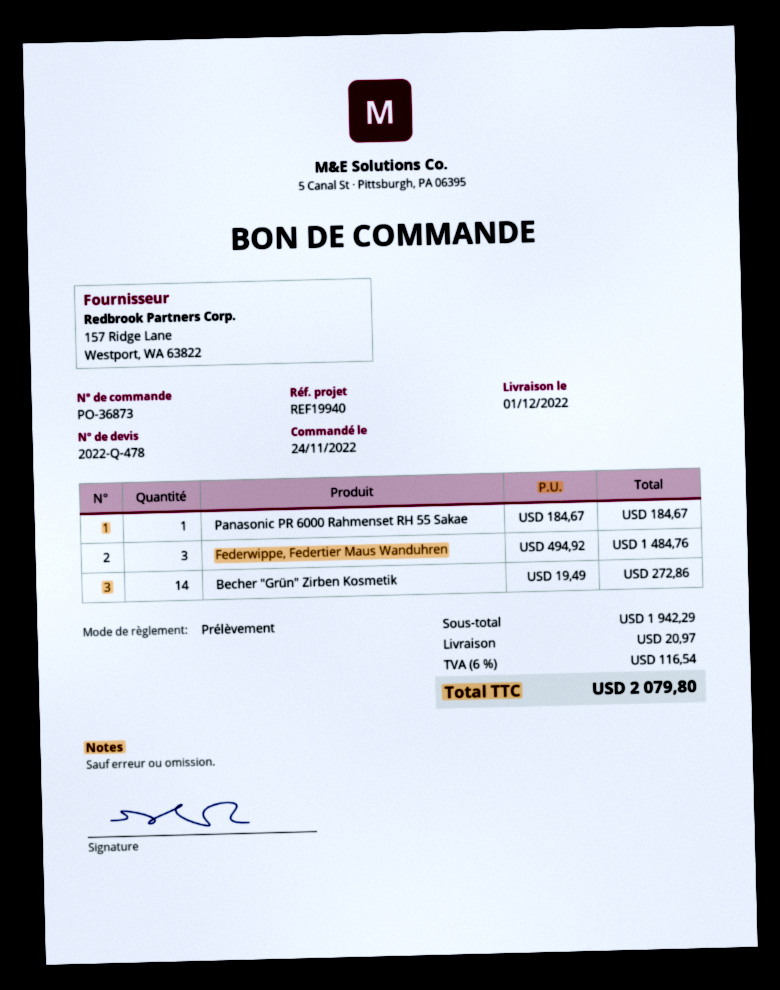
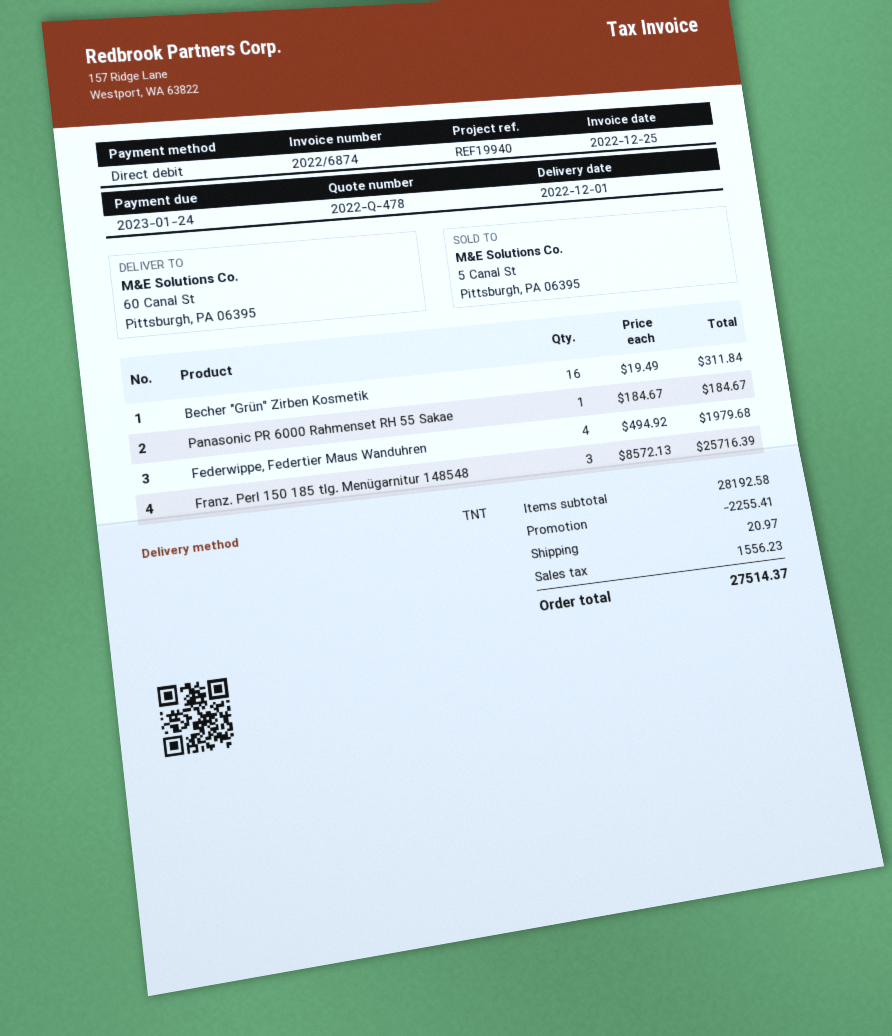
Federwippe, Federtier Maus Wanduhren: 3 x 494.92 = 1484.76 -> 4 x 494.92 = 1979.68
Becher "Grün" Zirben Kosmetik: 14 x 19.49 = 272.86 -> 16 x 19.49 = 311.84
Franz. Perl 150 185 tlg. Menügarnitur 148548: none -> 3 x 8572.13 = 25716.39
subtotal: 1942.29 -> 28192.58
discount: none -> 2255.41
tax: 116.54 -> 1556.23
total: 2079.80 -> 27514.37

